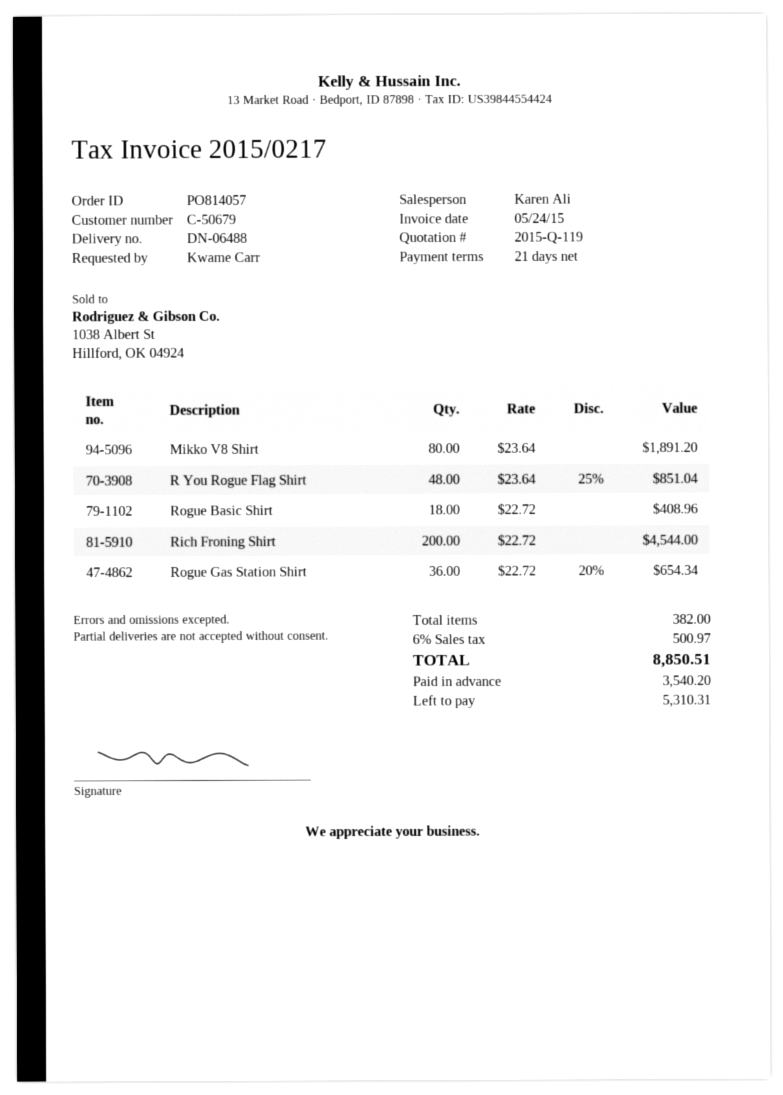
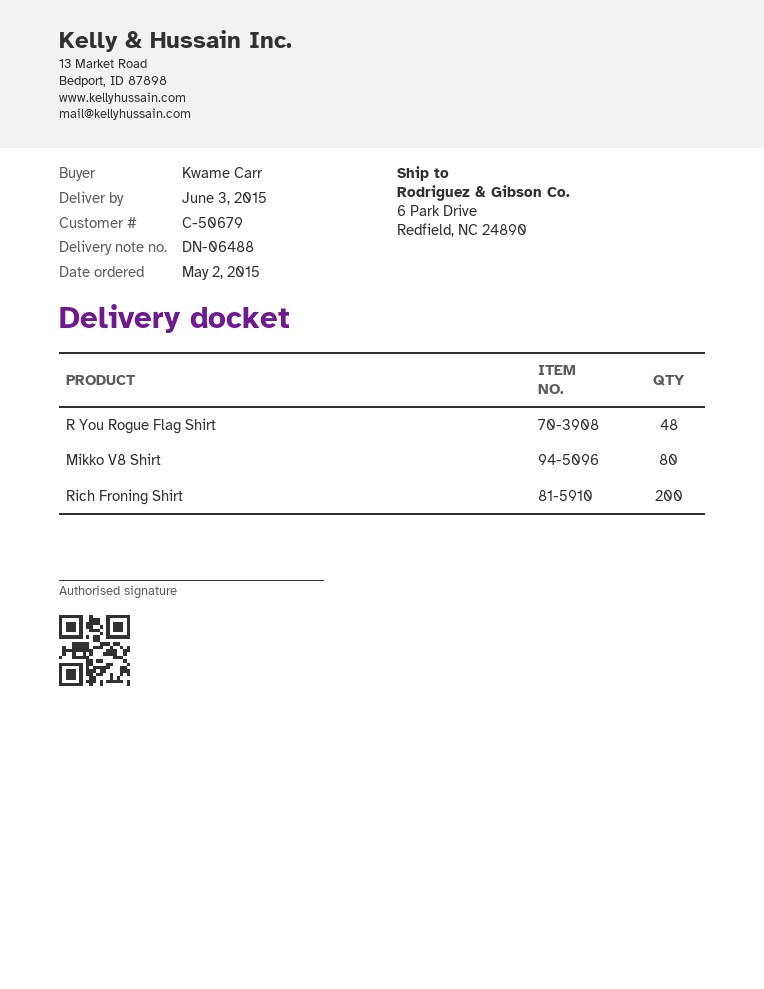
Rogue Basic Shirt: 18 -> none
Rogue Gas Station Shirt: 36 -> none

